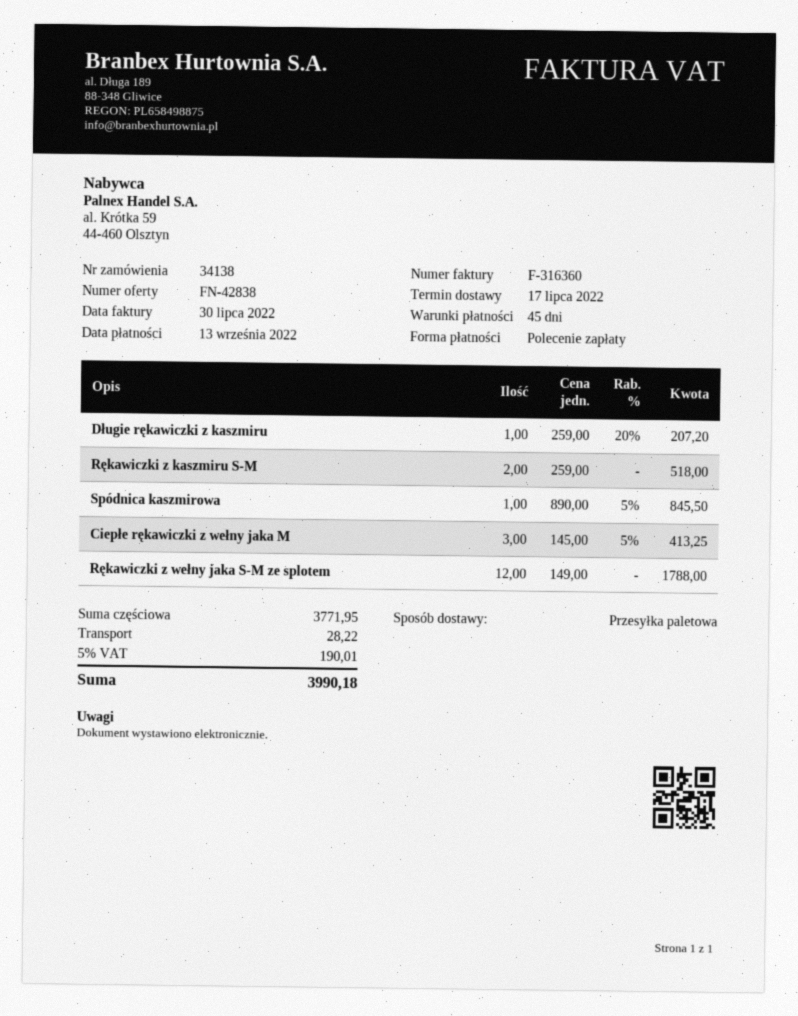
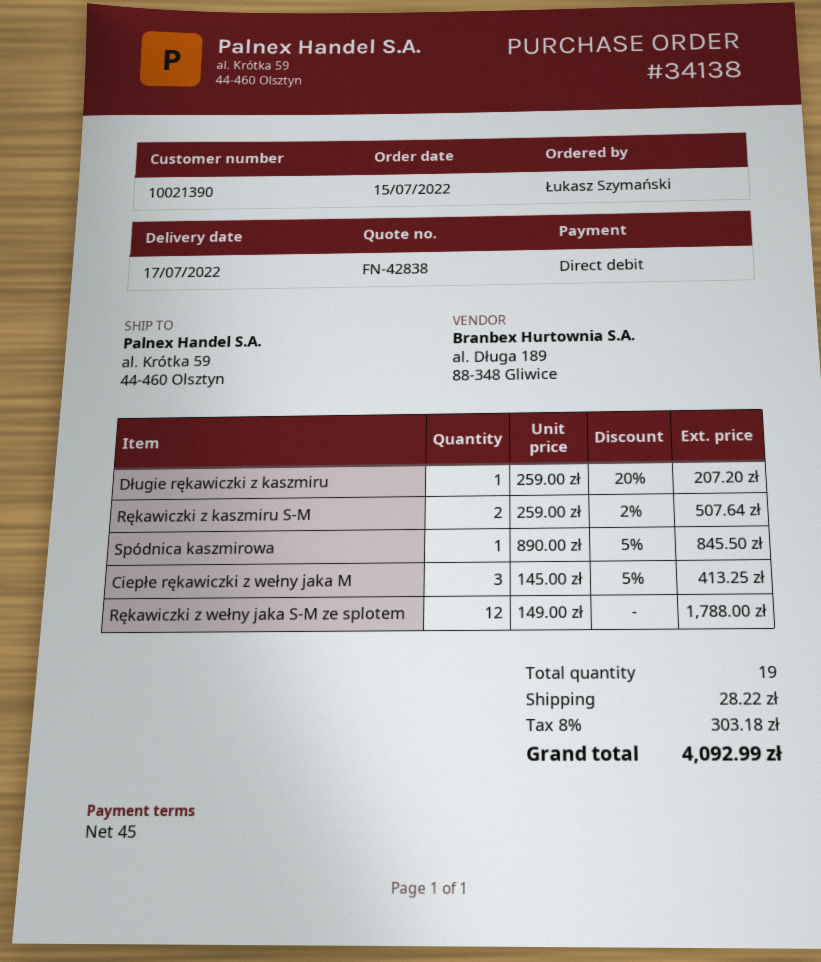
Rękawiczki z kaszmiru S-M: 2 x 259.00 = 518.00 -> 2 x 259.00 - 2% = 507.64
tax: 5% = 190.01 -> 8% = 303.18
total: 3990.18 -> 4092.99

